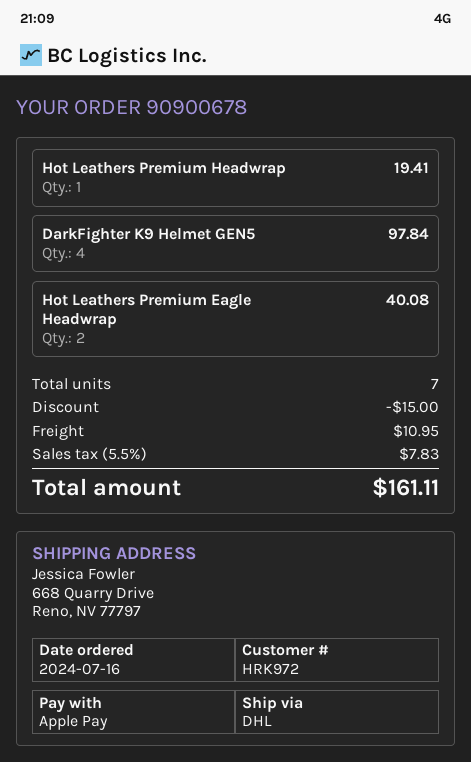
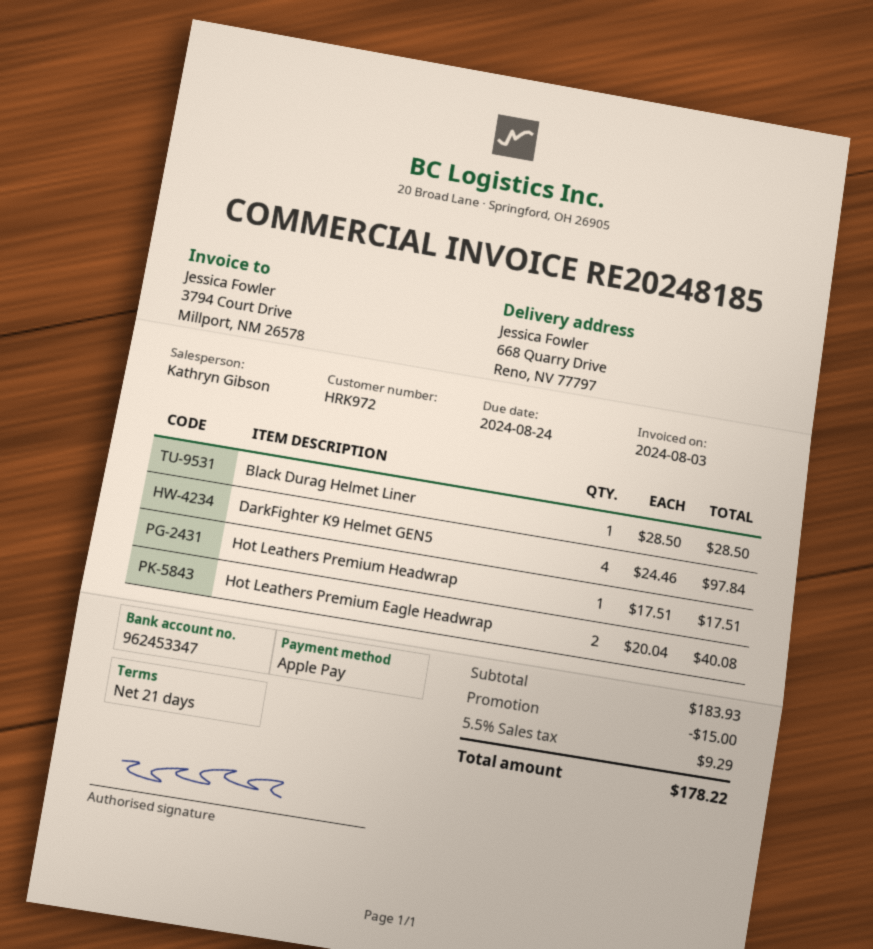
Hot Leathers Premium Headwrap: 1 for 19.41 -> 1 for 17.51
Black Durag Helmet Liner: none -> 1 for 28.50
shipping: 10.95 -> none
tax: 5.5% = 7.83 -> 5.5% = 9.29
total: 161.11 -> 178.22

